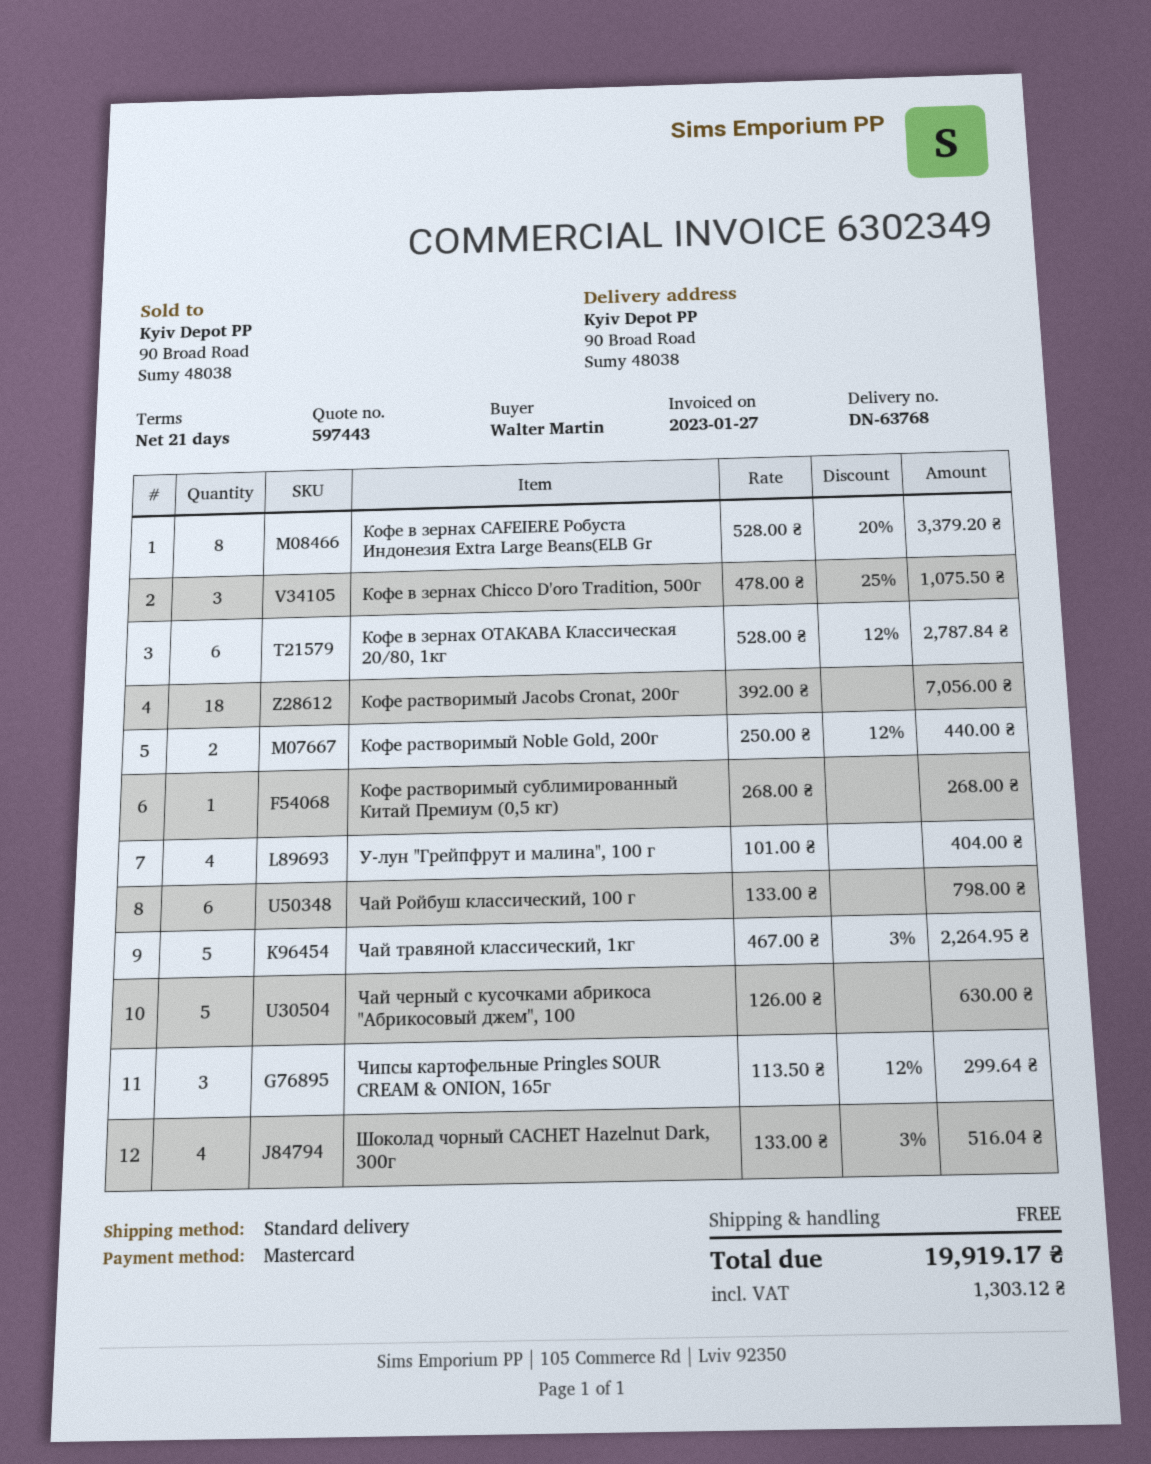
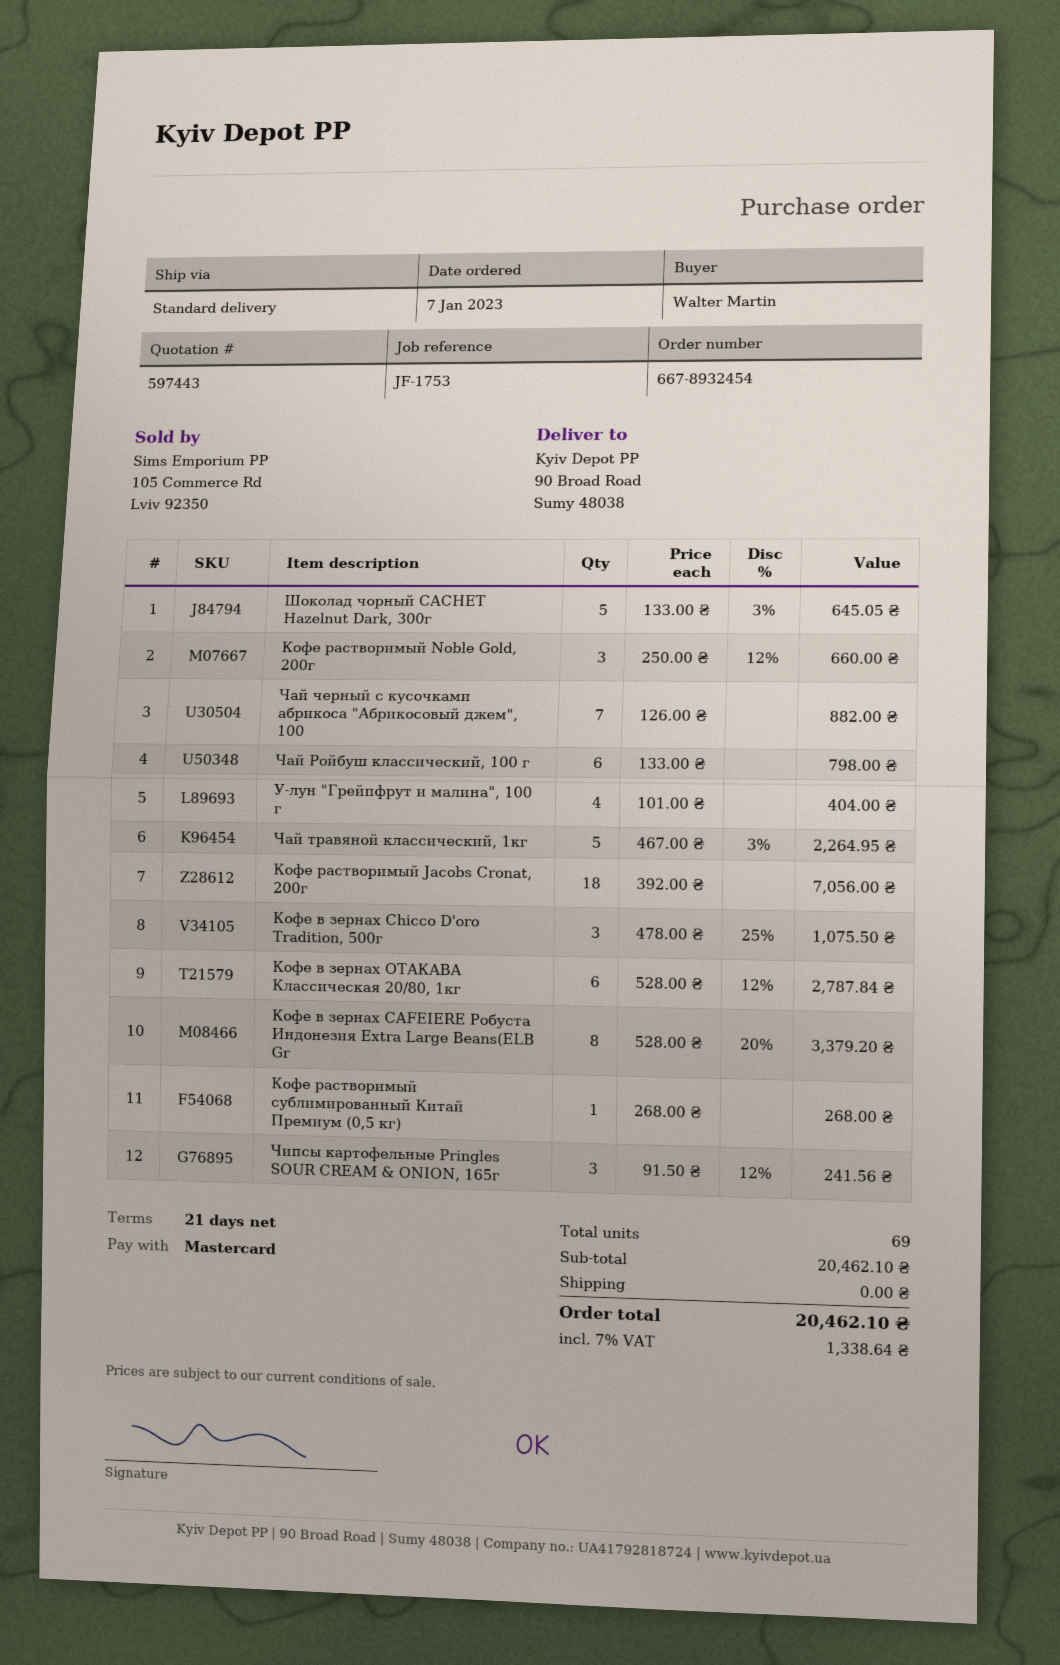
Кофе растворимый Noble Gold, 200г: 2 x 250.00 - 12% = 440.00 -> 3 x 250.00 - 12% = 660.00
Чай черный с кусочками абрикоса "Абрикосовый джем", 100: 5 x 126.00 = 630.00 -> 7 x 126.00 = 882.00
Чипсы картофельные Pringles SOUR CREAM & ONION, 165г: 3 x 113.50 - 12% = 299.64 -> 3 x 91.50 - 12% = 241.56
Шоколад чорный CACHET Hazelnut Dark, 300г: 4 x 133.00 - 3% = 516.04 -> 5 x 133.00 - 3% = 645.05
tax: 1303.12 -> 1338.64
total: 19919.17 -> 20462.10

